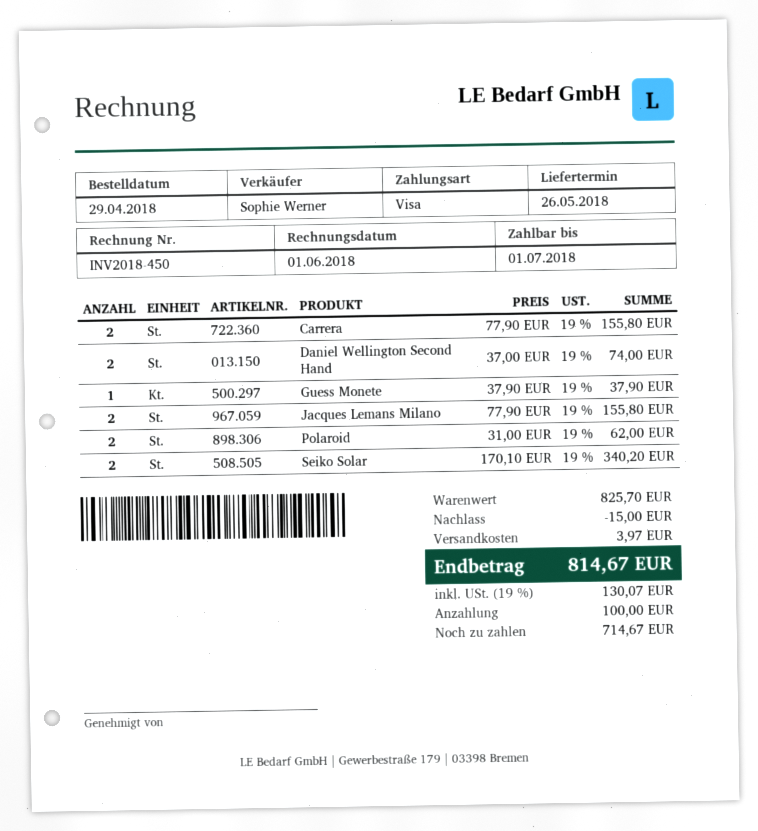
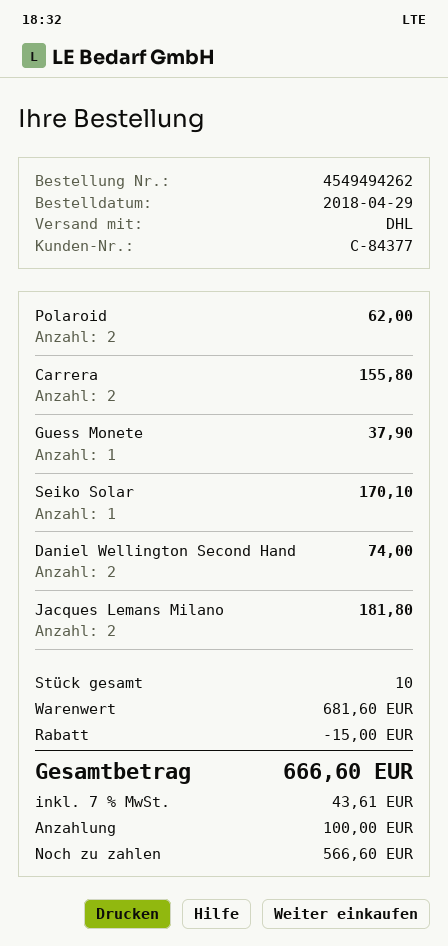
Jacques Lemans Milano: 2 for 155.80 -> 2 for 181.80
Seiko Solar: 2 for 340.20 -> 1 for 170.10
subtotal: 825.70 -> 681.60
shipping: 3.97 -> none
tax: 19% = 130.07 -> 7% = 43.61
total: 814.67 -> 666.60
balance: 714.67 -> 566.60

